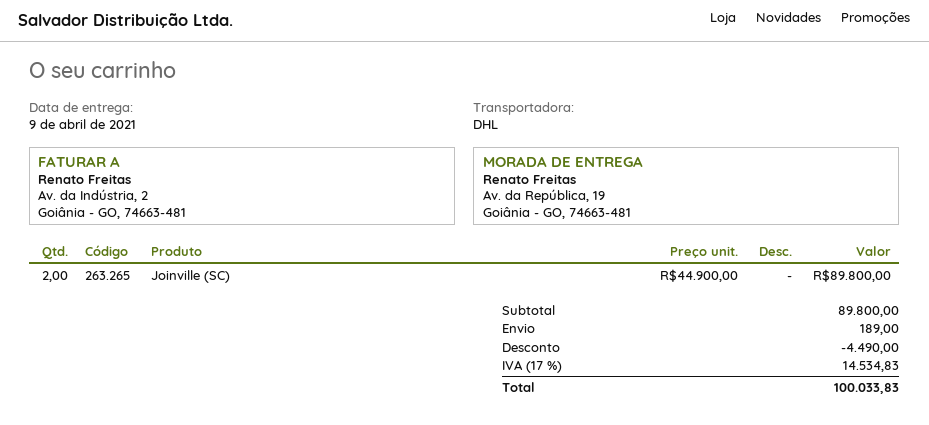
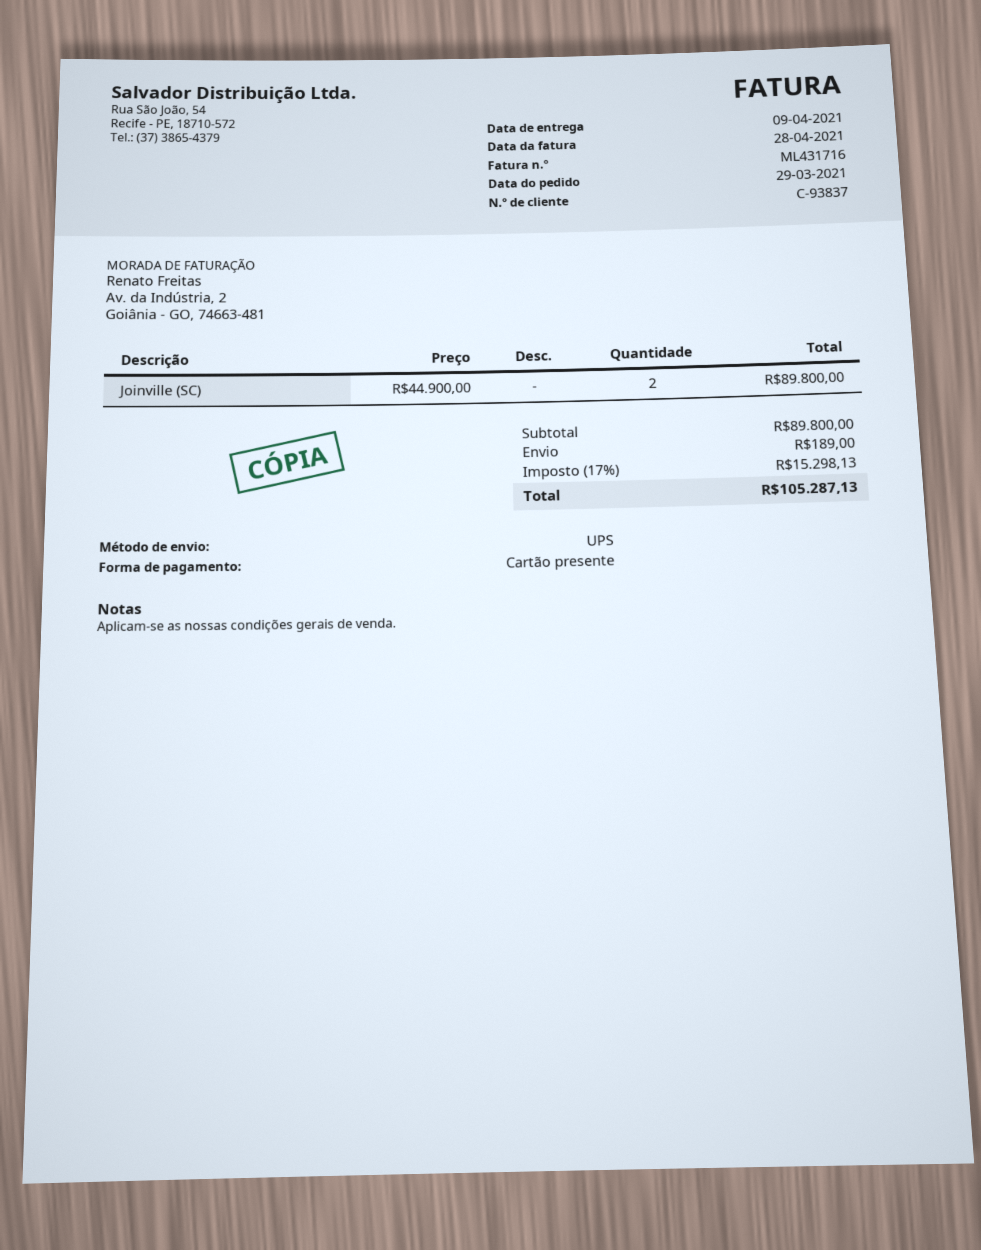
shipping method: DHL -> UPS
discount: 4490.00 -> none
tax: 17% = 14534.83 -> 17% = 15298.13
total: 100033.83 -> 105287.13

